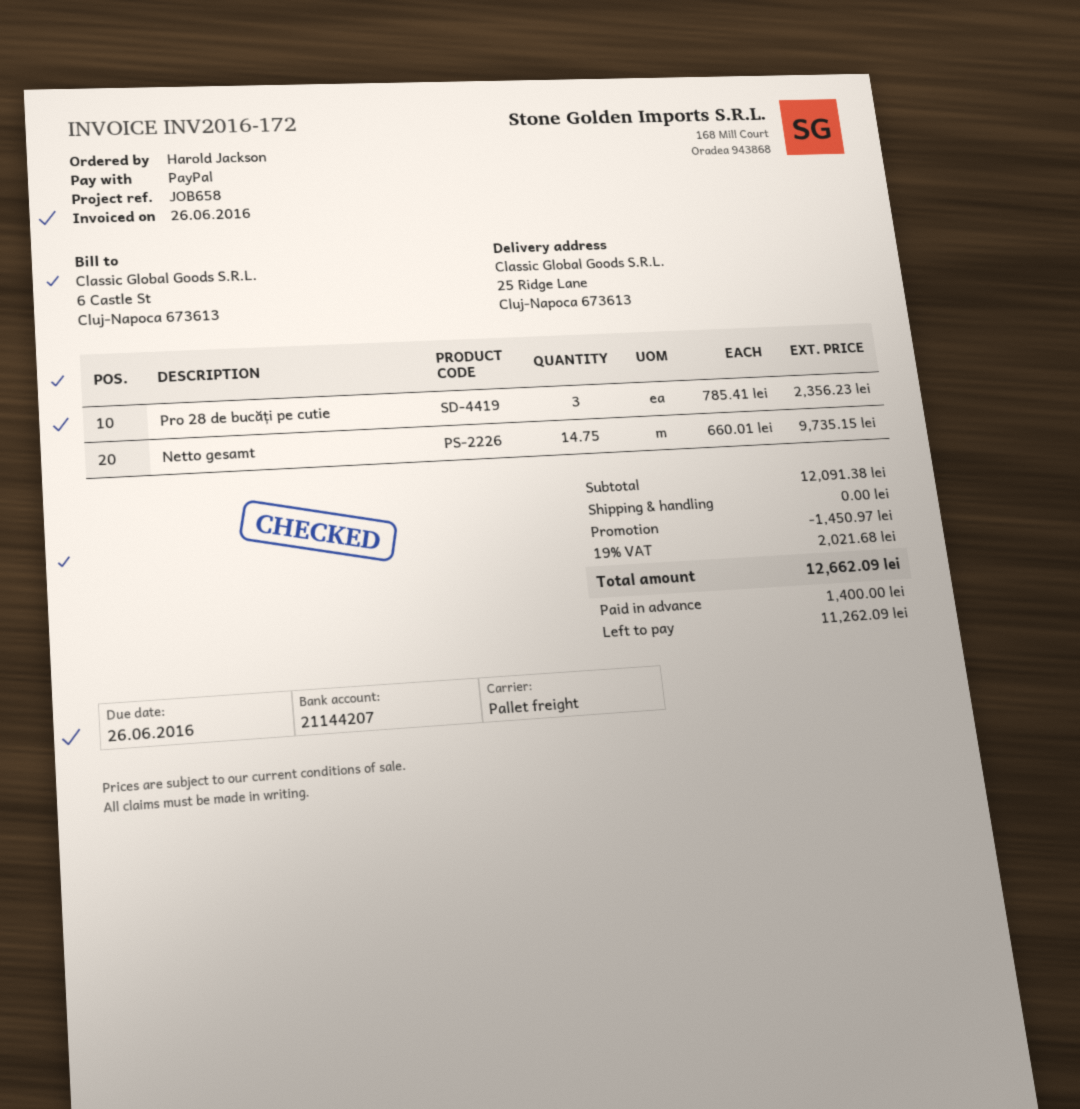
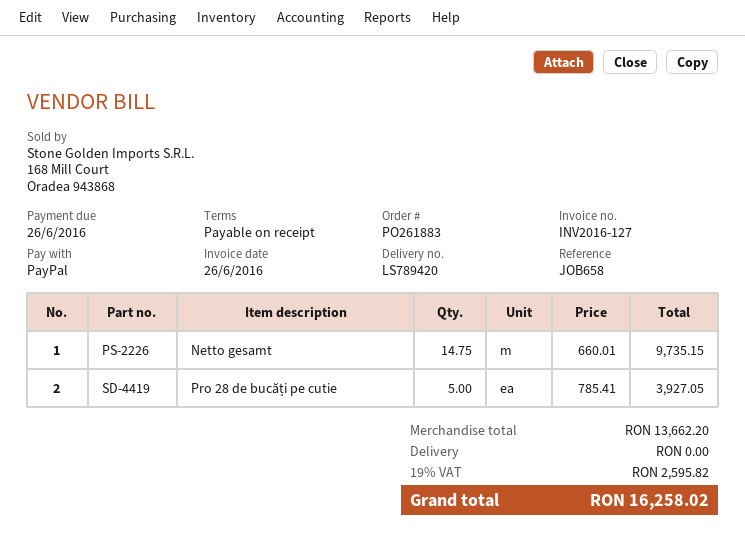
invoice number: INV2016-172 -> INV2016-127
Pro 28 de bucăți pe cutie: 3 x 785.41 = 2356.23 -> 5 x 785.41 = 3927.05
subtotal: 12091.38 -> 13662.20
discount: 1450.97 -> none
tax: 19% = 2021.68 -> 19% = 2595.82
total: 12662.09 -> 16258.02

